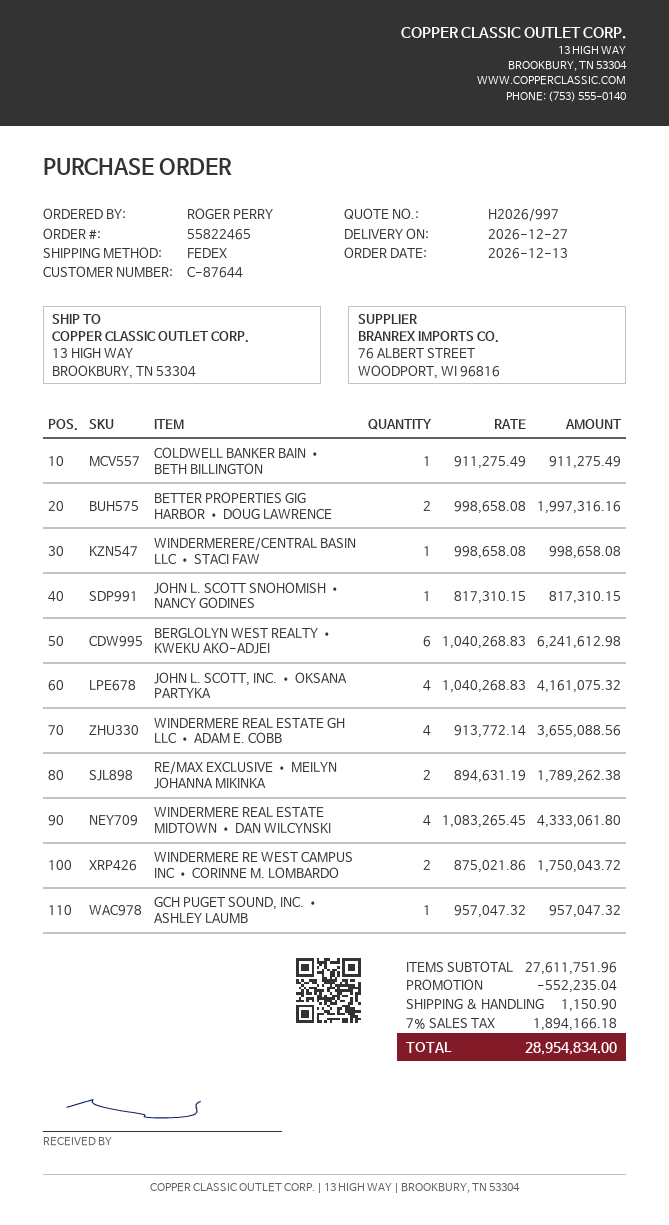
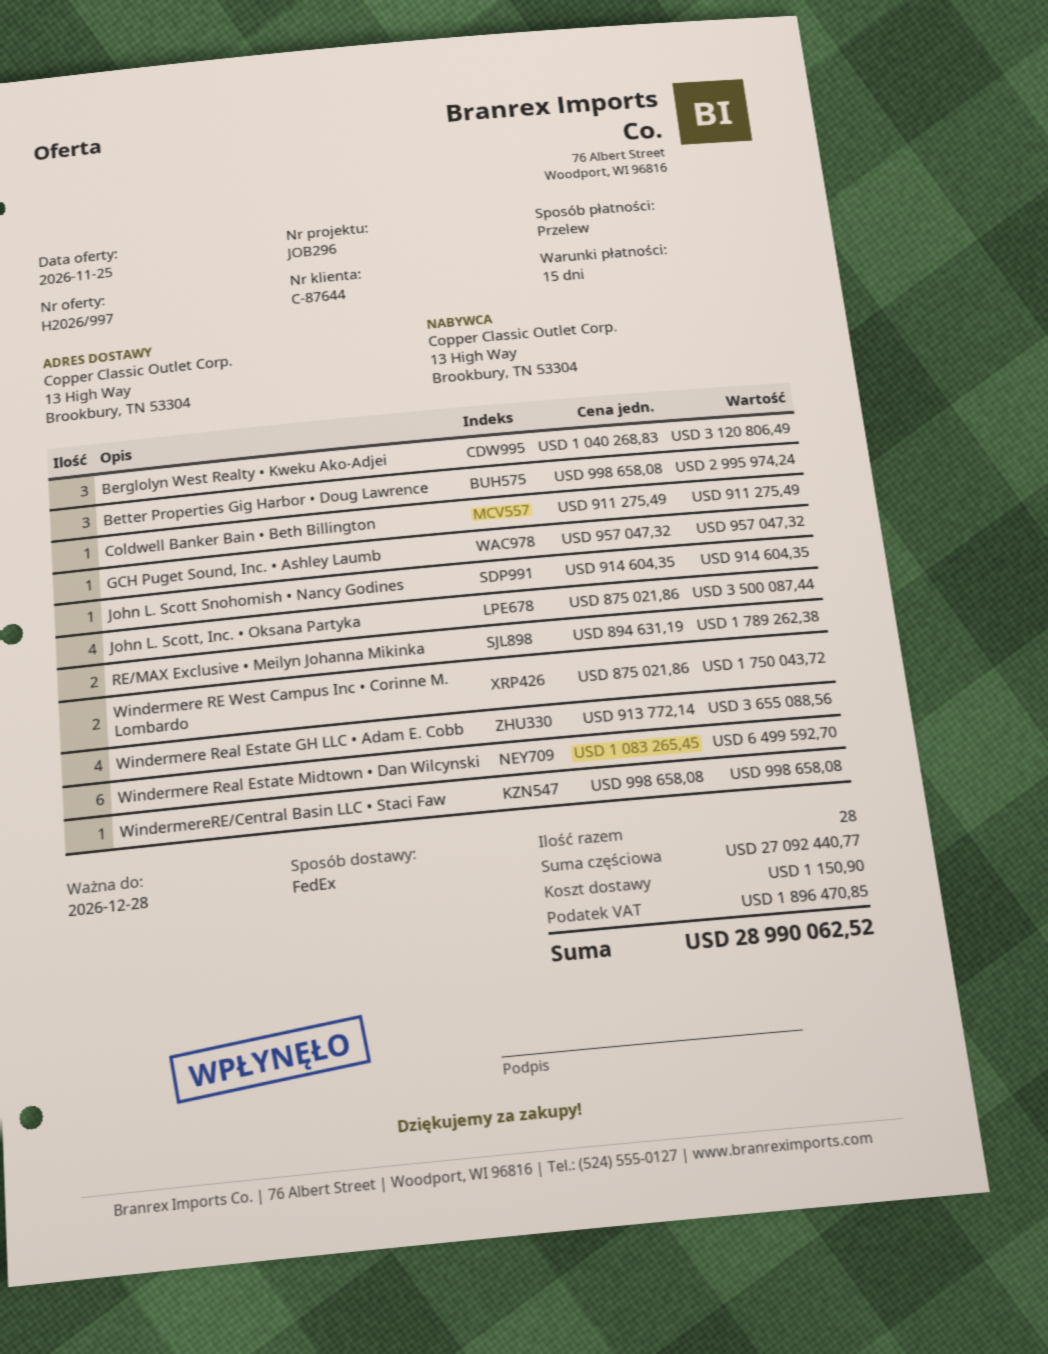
BETTER PROPERTIES GIG HARBOR • DOUG LAWRENCE: 2 x 998658.08 = 1997316.16 -> 3 x 998658.08 = 2995974.24
JOHN L. SCOTT SNOHOMISH • NANCY GODINES: 1 x 817310.15 = 817310.15 -> 1 x 914604.35 = 914604.35
BERGLOLYN WEST REALTY • KWEKU AKO-ADJEI: 6 x 1040268.83 = 6241612.98 -> 3 x 1040268.83 = 3120806.49
JOHN L. SCOTT, INC. • OKSANA PARTYKA: 4 x 1040268.83 = 4161075.32 -> 4 x 875021.86 = 3500087.44
WINDERMERE REAL ESTATE MIDTOWN • DAN WILCYNSKI: 4 x 1083265.45 = 4333061.80 -> 6 x 1083265.45 = 6499592.70
subtotal: 27611751.96 -> 27092440.77
discount: 552235.04 -> none
tax: 1894166.18 -> 1896470.85
total: 28954834.00 -> 28990062.52

